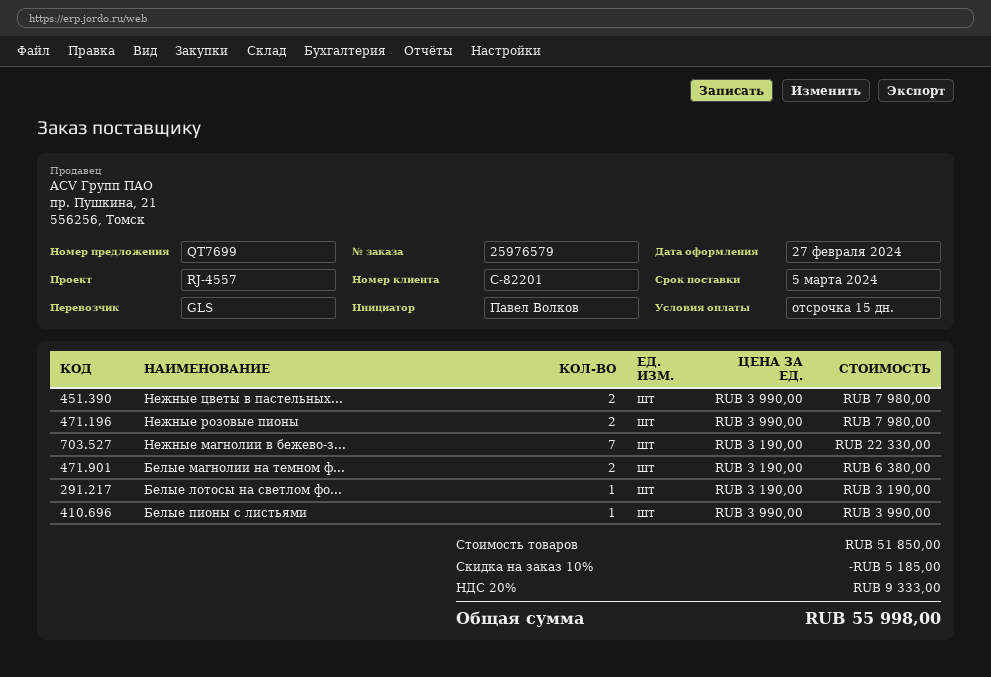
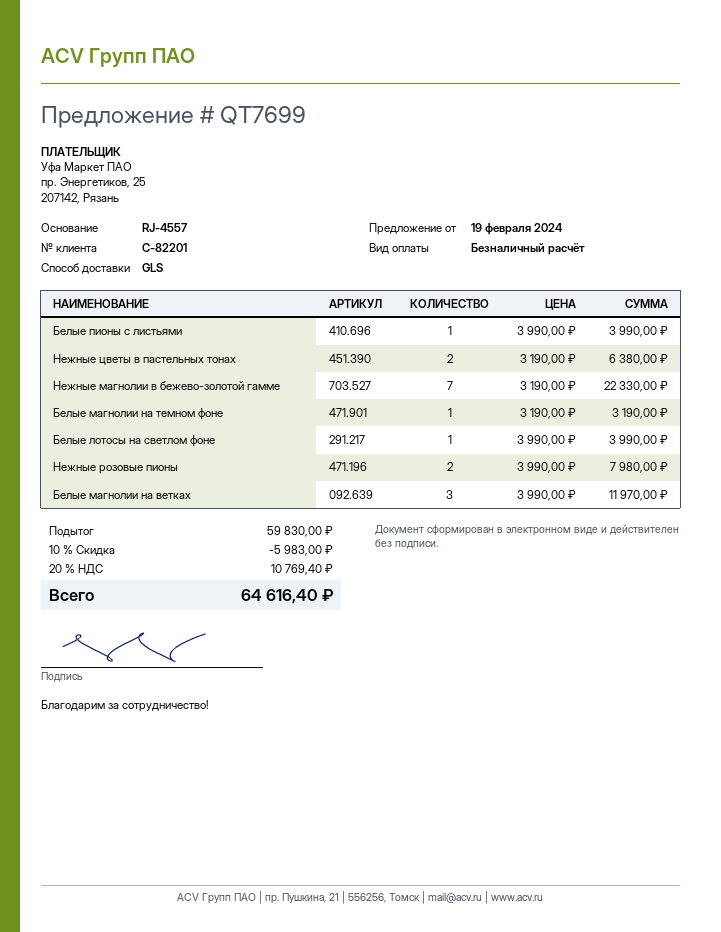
Нежные цветы в пастельных...: 2 x 3990.00 = 7980.00 -> 2 x 3190.00 = 6380.00
Белые магнолии на темном ф...: 2 x 3190.00 = 6380.00 -> 1 x 3190.00 = 3190.00
Белые лотосы на светлом фо...: 1 x 3190.00 = 3190.00 -> 1 x 3990.00 = 3990.00
Белые магнолии на ветках: none -> 3 x 3990.00 = 11970.00
subtotal: 51850.00 -> 59830.00
discount: 10% = 5185.00 -> 10% = 5983.00
tax: 20% = 9333.00 -> 20% = 10769.40
total: 55998.00 -> 64616.40

